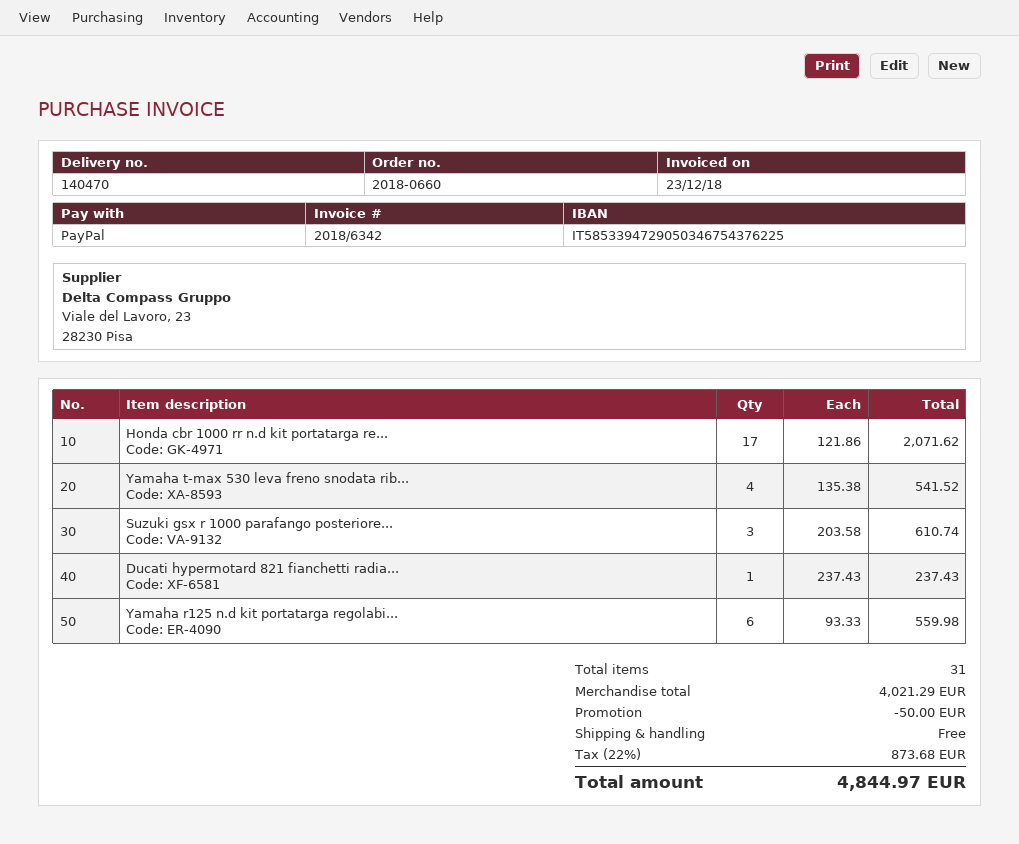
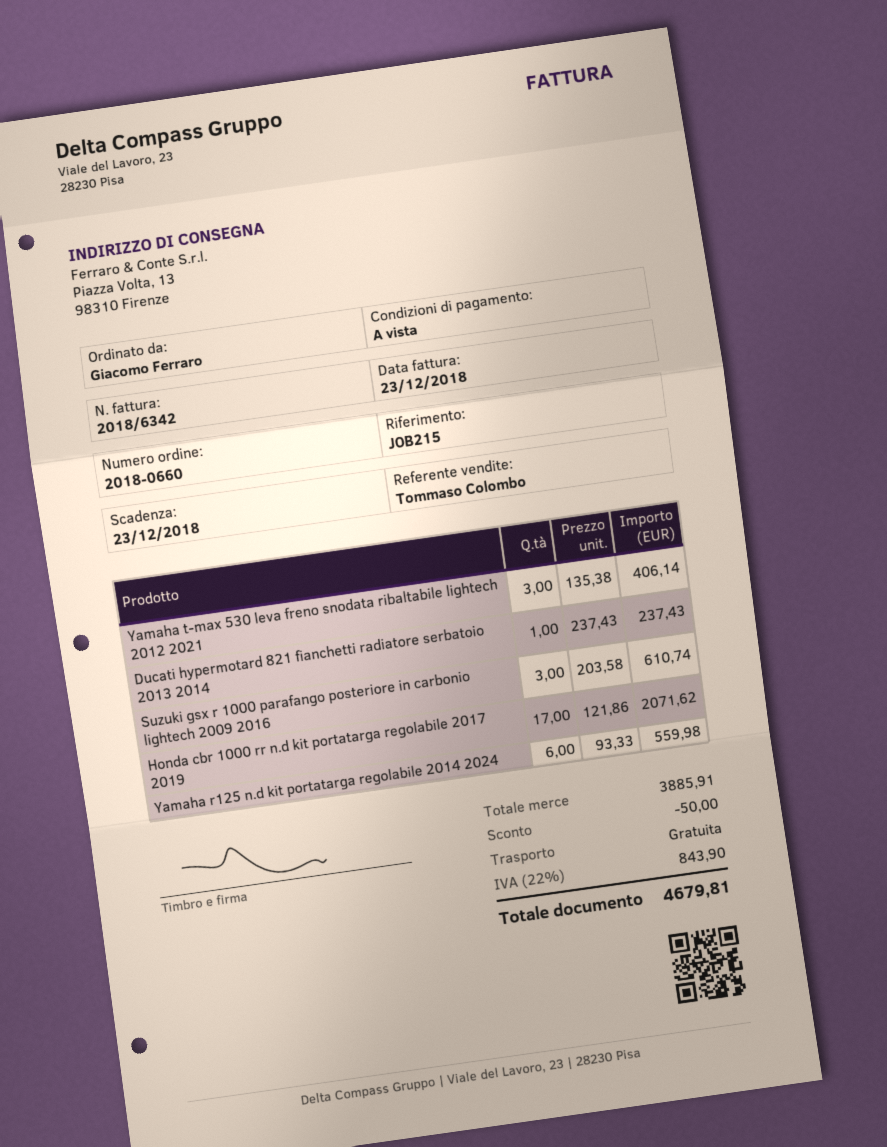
Yamaha t-max 530 leva freno snodata rib...: 4 x 135.38 = 541.52 -> 3 x 135.38 = 406.14
subtotal: 4021.29 -> 3885.91
tax: 22% = 873.68 -> 22% = 843.90
total: 4844.97 -> 4679.81

